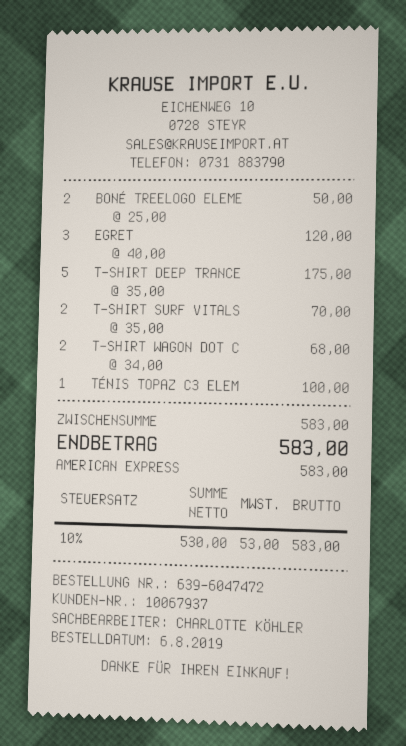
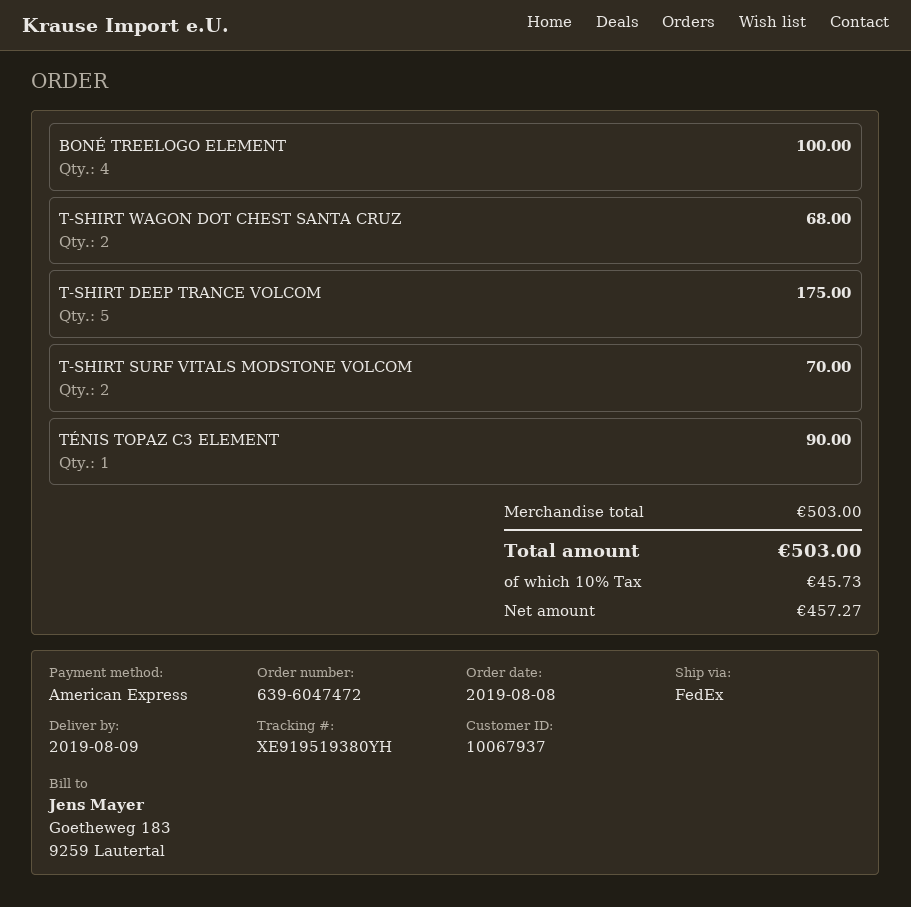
order date: 2019-08-06 -> 2019-08-08
BONÉ TREELOGO ELEME: 2 for 50.00 -> 4 for 100.00
EGRET: 3 for 120.00 -> none
TÉNIS TOPAZ C3 ELEM: 1 for 100.00 -> 1 for 90.00
subtotal: 583.00 -> 503.00
net: 530.00 -> 457.27
tax: 10% = 53.00 -> 10% = 45.73
total: 583.00 -> 503.00

